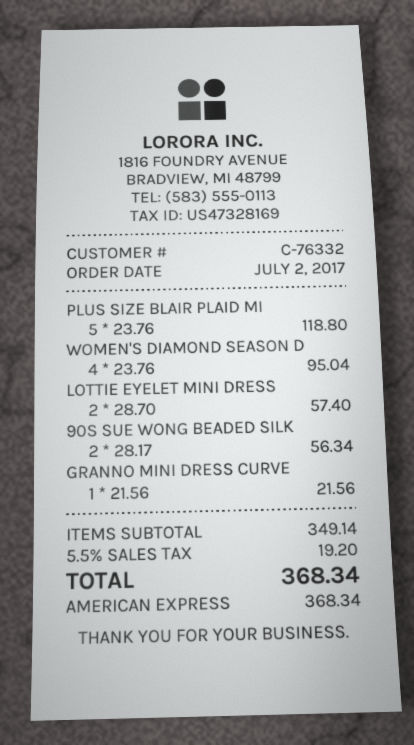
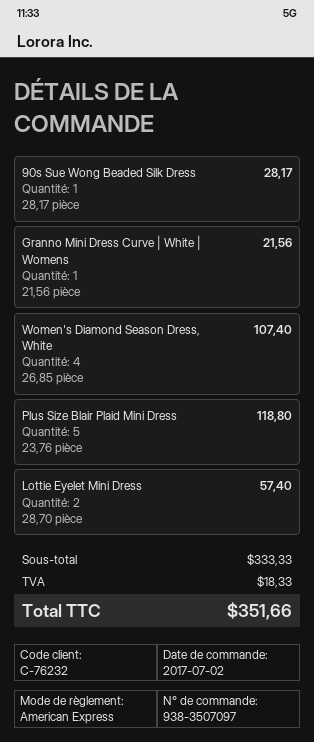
customer number: C-76332 -> C-76232
WOMEN'S DIAMOND SEASON D: 4 x 23.76 = 95.04 -> 4 x 26.85 = 107.40
90S SUE WONG BEADED SILK: 2 x 28.17 = 56.34 -> 1 x 28.17 = 28.17
subtotal: 349.14 -> 333.33
tax: 19.20 -> 18.33
total: 368.34 -> 351.66

